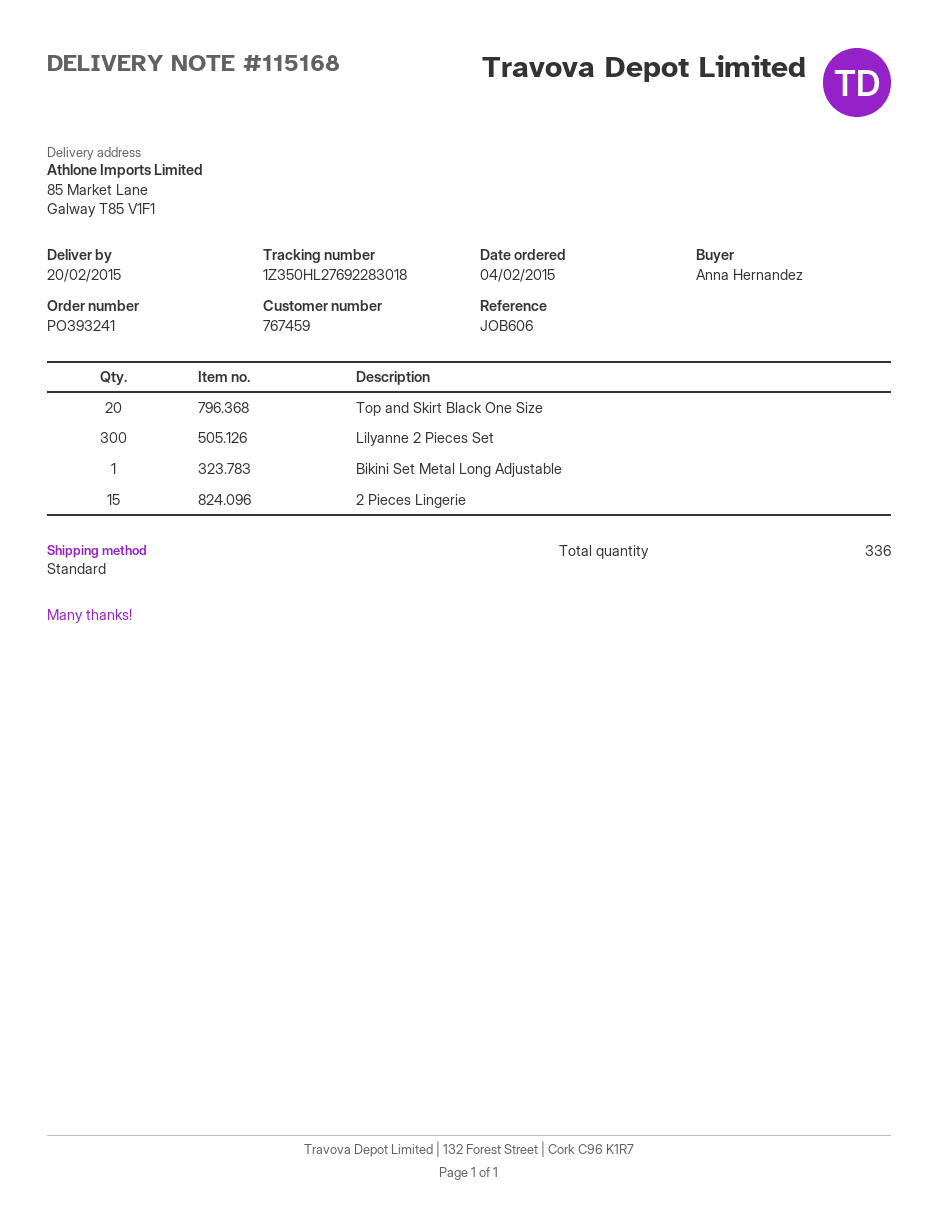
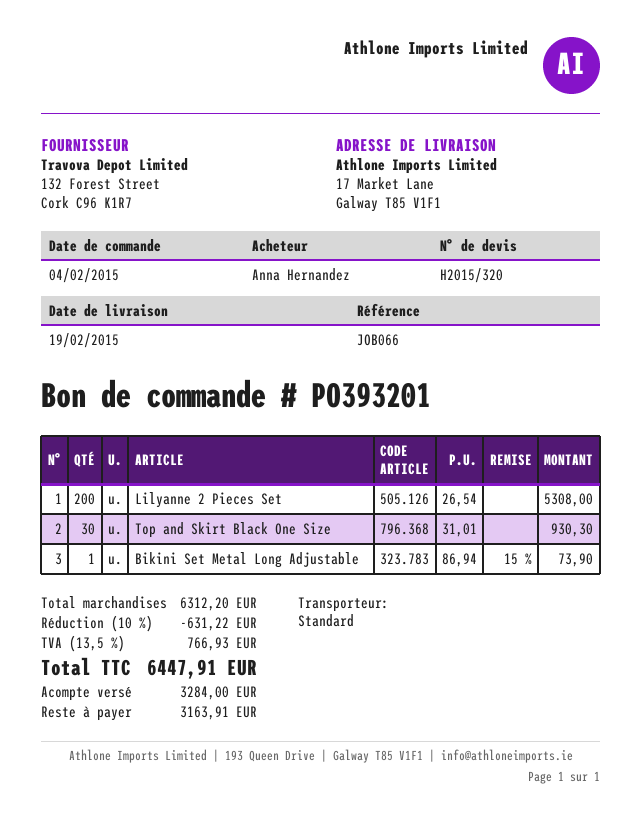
order number: PO393241 -> PO393201
delivery date: 2015-02-20 -> 2015-02-19
reference: JOB606 -> JOB066
ship to: 85 Market Lane, Galway T85 V1F1 -> 17 Market Lane, Galway T85 V1F1
Top and Skirt Black One Size: 20 -> 30
Lilyanne 2 Pieces Set: 300 -> 200
2 Pieces Lingerie: 15 -> none

